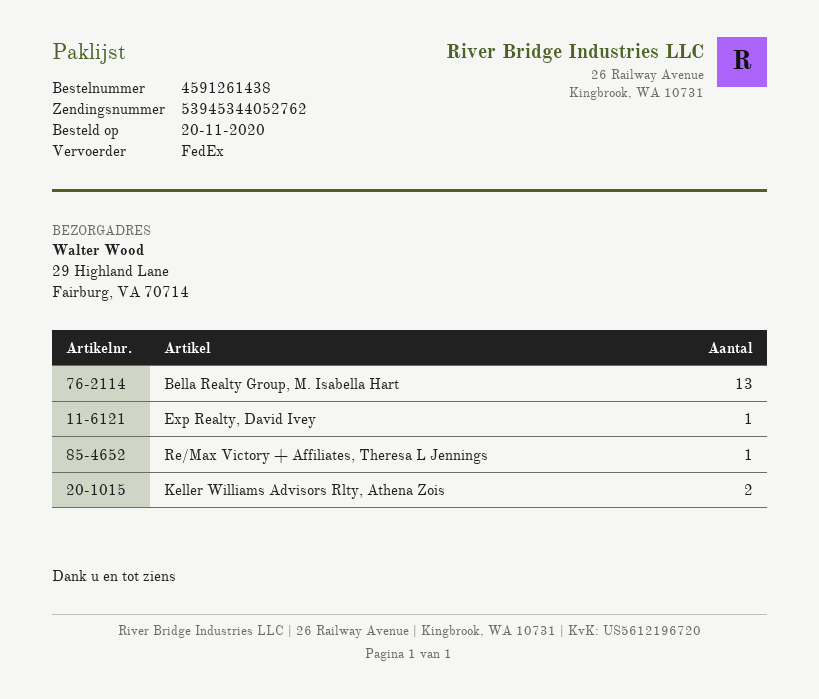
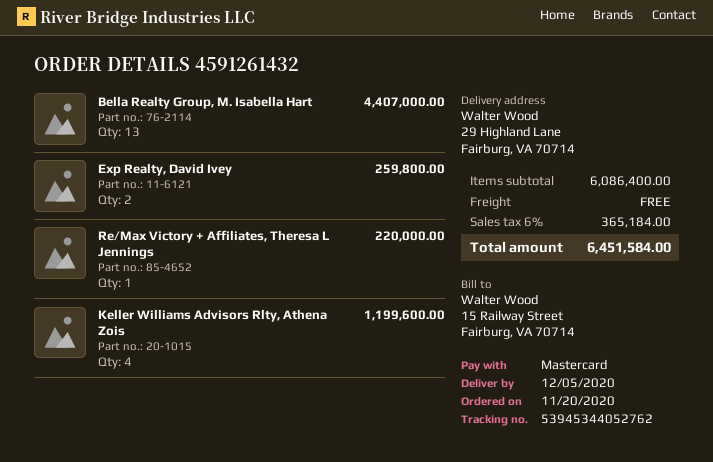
order number: 4591261438 -> 4591261432
Exp Realty, David Ivey: 1 -> 2
Keller Williams Advisors Rlty, Athena Zois: 2 -> 4

